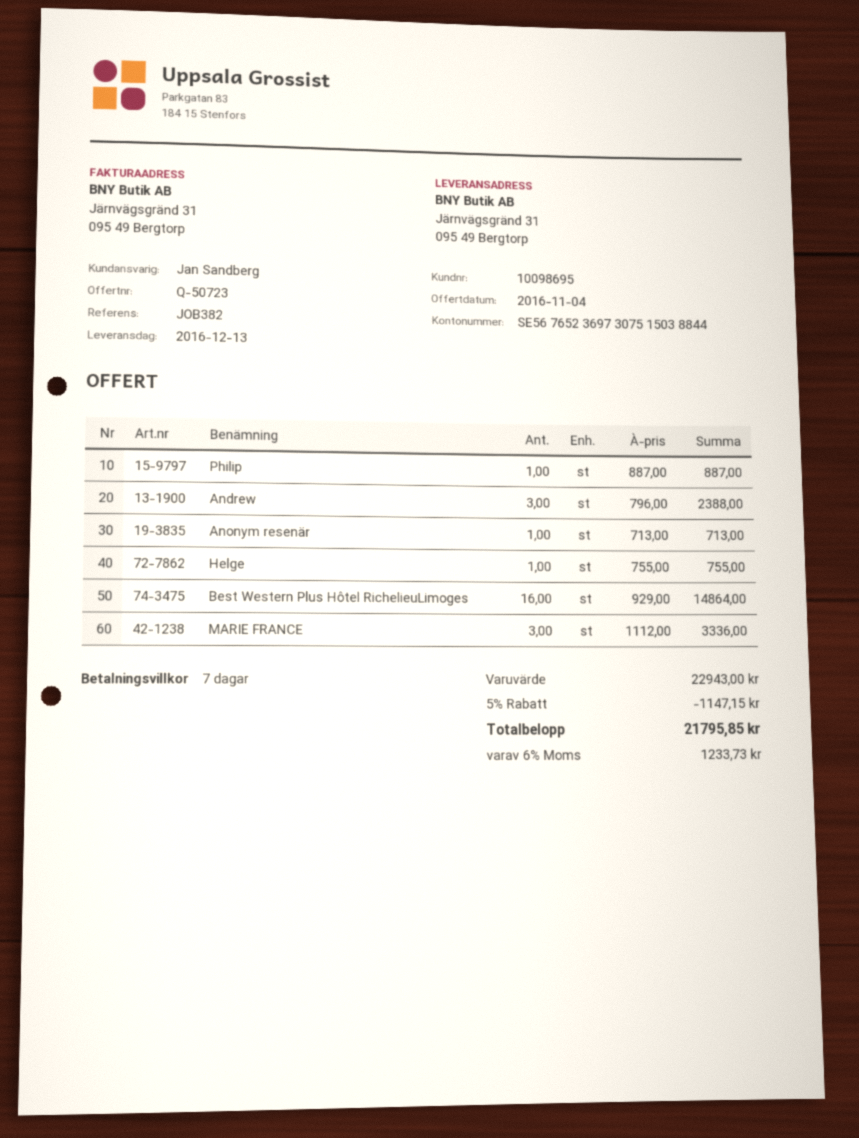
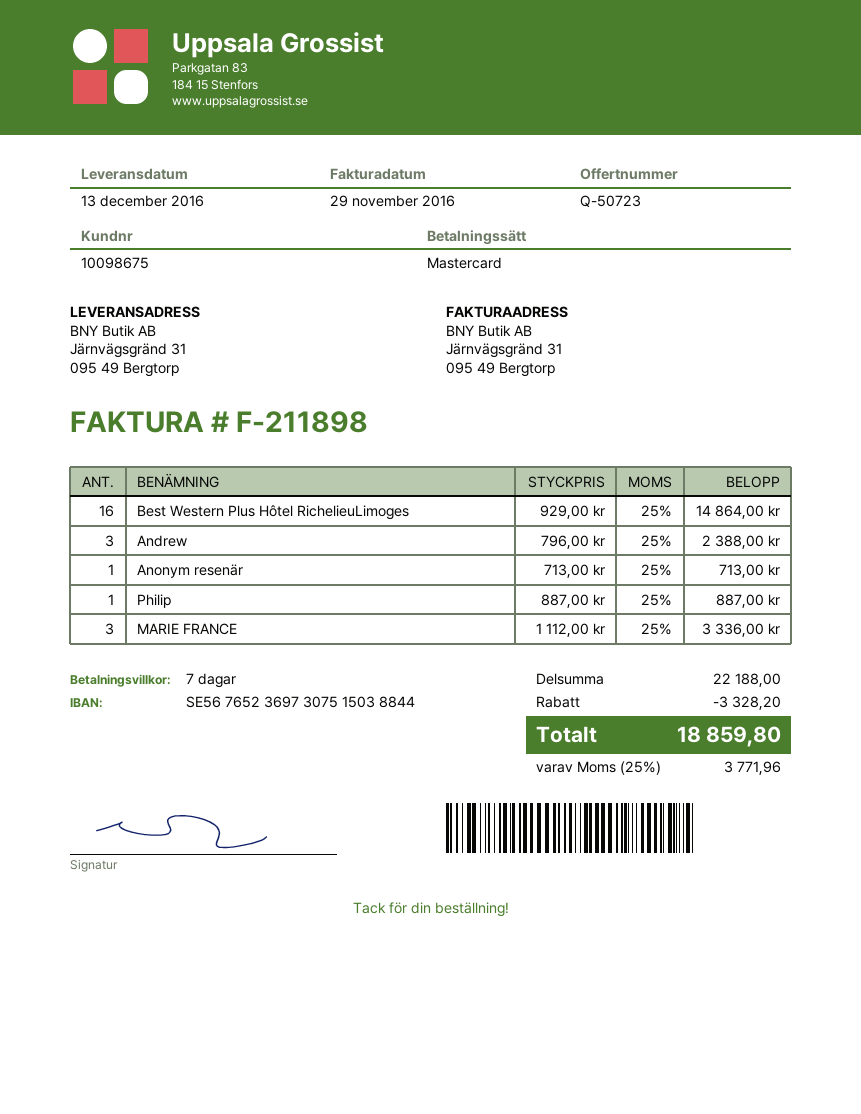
customer number: 10098695 -> 10098675
Helge: 1 x 755.00 = 755.00 -> none
subtotal: 22943.00 -> 22188.00
discount: 1147.15 -> 3328.20
tax: 6% = 1233.73 -> 25% = 3771.96
total: 21795.85 -> 18859.80

